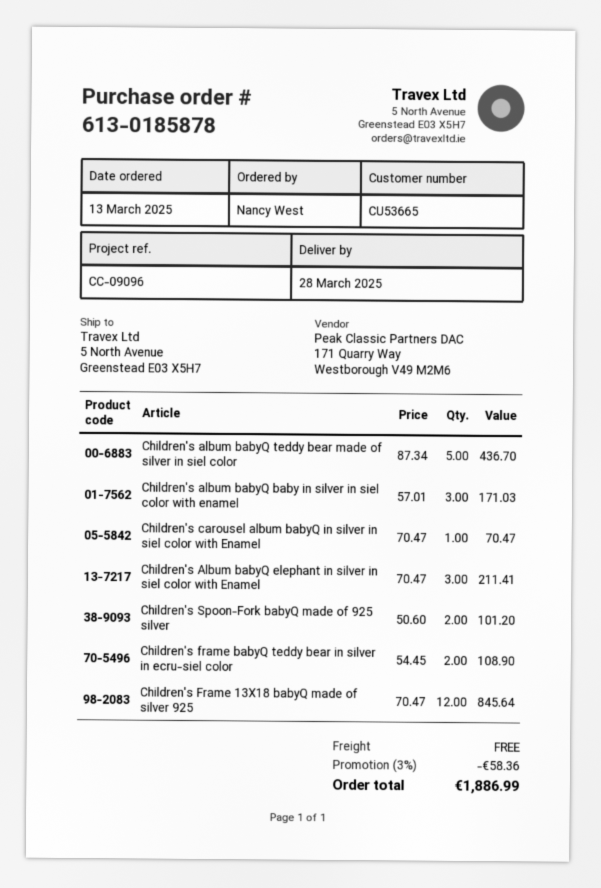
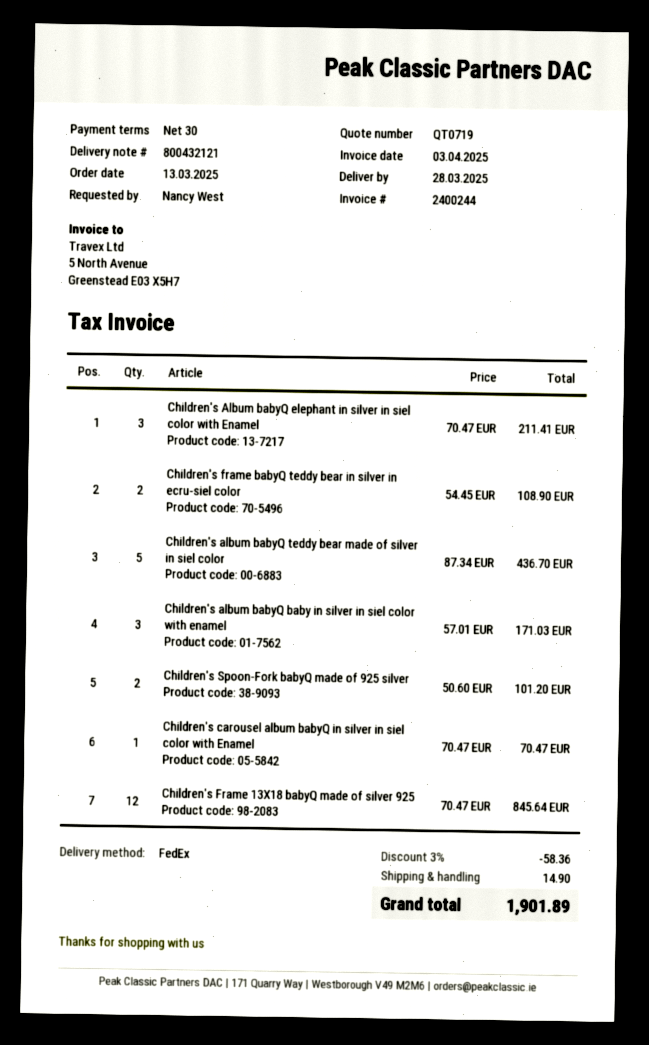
shipping: 0.00 -> 14.90
total: 1886.99 -> 1901.89

